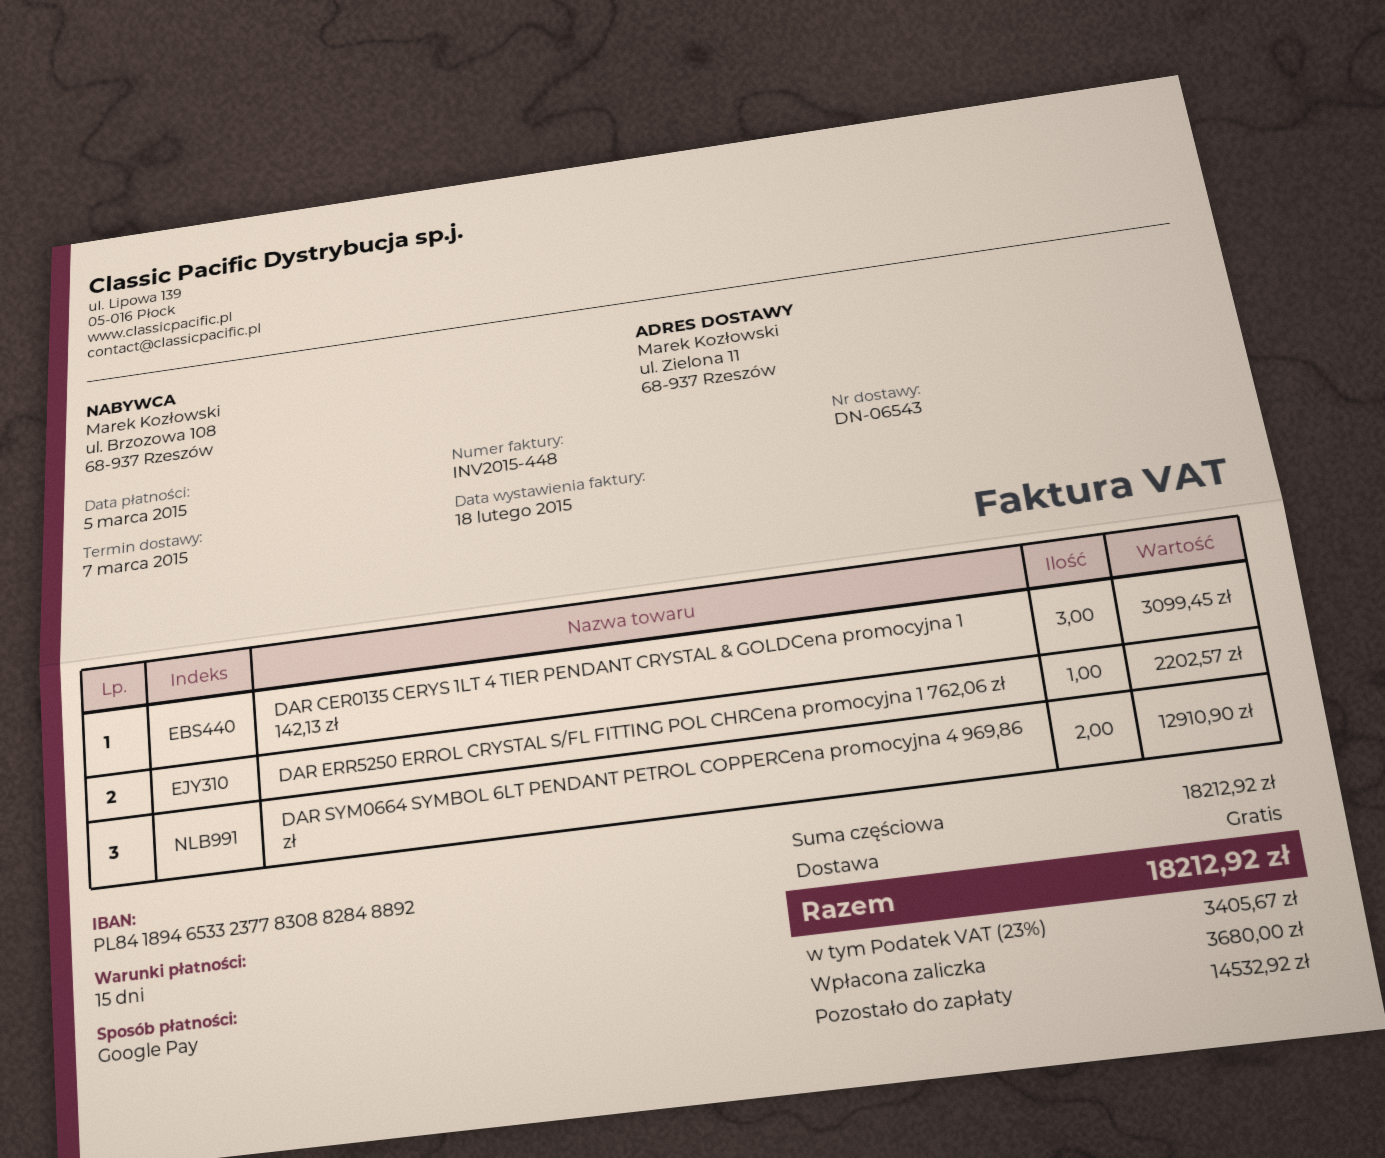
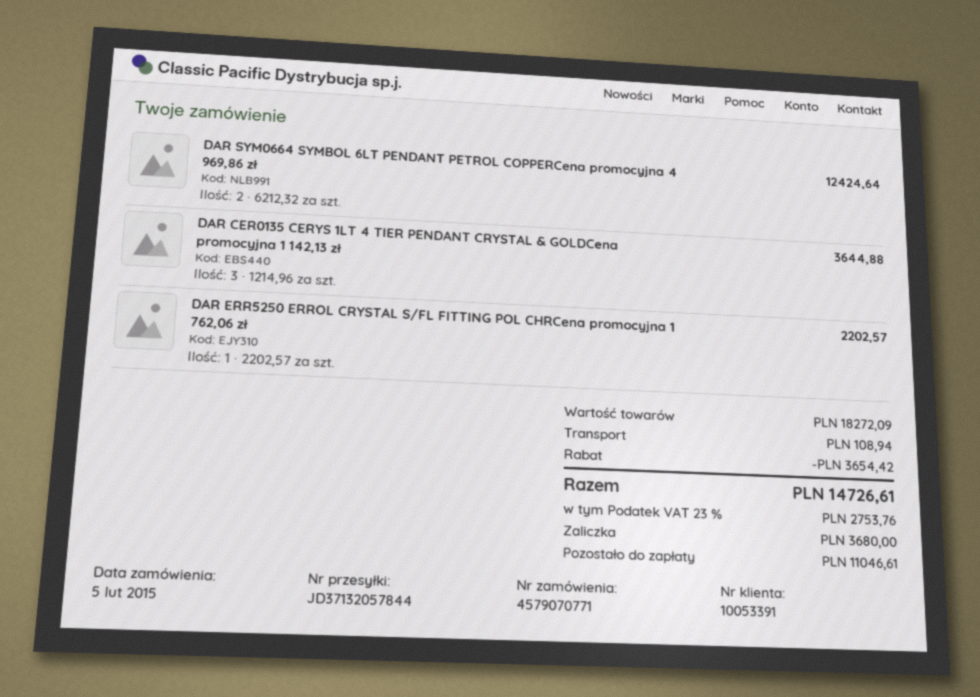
DAR CER0135 CERYS 1LT 4 TIER PENDANT CRYSTAL & GOLDCena promocyjna 1 142,13 zł: 3 for 3099.45 -> 3 for 3644.88
DAR SYM0664 SYMBOL 6LT PENDANT PETROL COPPERCena promocyjna 4 969,86 zł: 2 for 12910.90 -> 2 for 12424.64
subtotal: 18212.92 -> 18272.09
discount: none -> 3654.42
shipping: 0.00 -> 108.94
tax: 23% = 3405.67 -> 23% = 2753.76
total: 18212.92 -> 14726.61
balance: 14532.92 -> 11046.61

